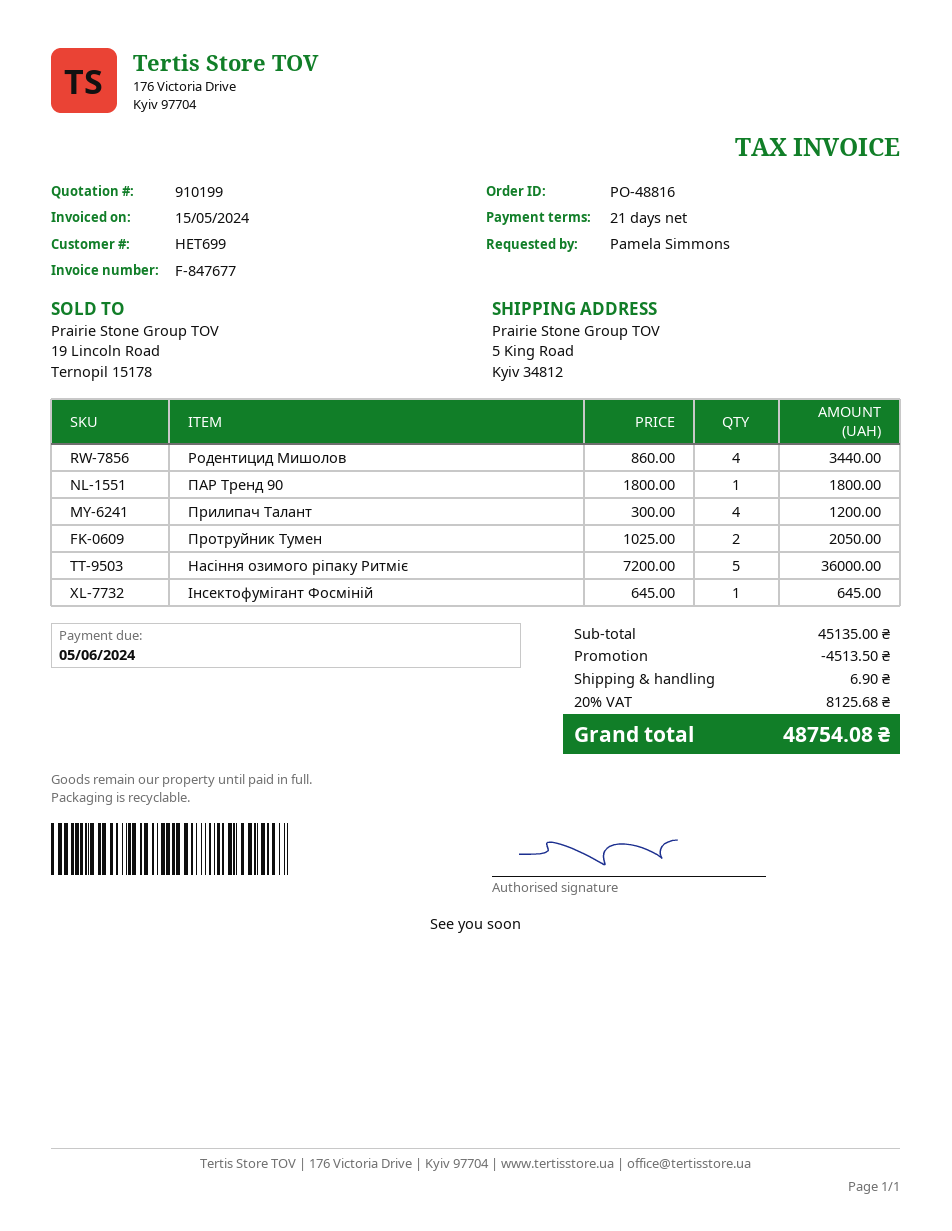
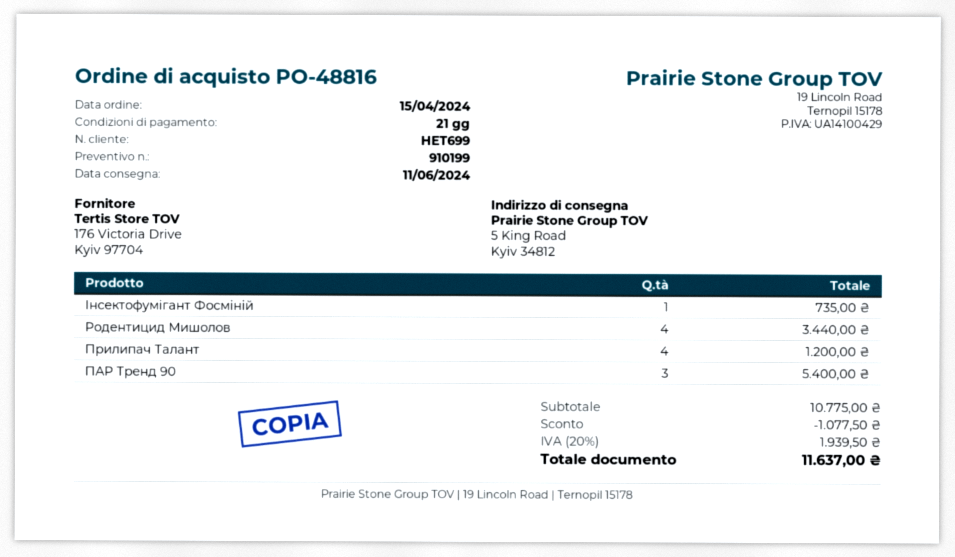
ПАР Тренд 90: 1 for 1800.00 -> 3 for 5400.00
Протруйник Тумен: 2 for 2050.00 -> none
Насіння озимого ріпаку Ритміє: 5 for 36000.00 -> none
Інсектофумігант Фосміній: 1 for 645.00 -> 1 for 735.00
subtotal: 45135.00 -> 10775.00
discount: 4513.50 -> 1077.50
shipping: 6.90 -> none
tax: 20% = 8125.68 -> 20% = 1939.50
total: 48754.08 -> 11637.00

